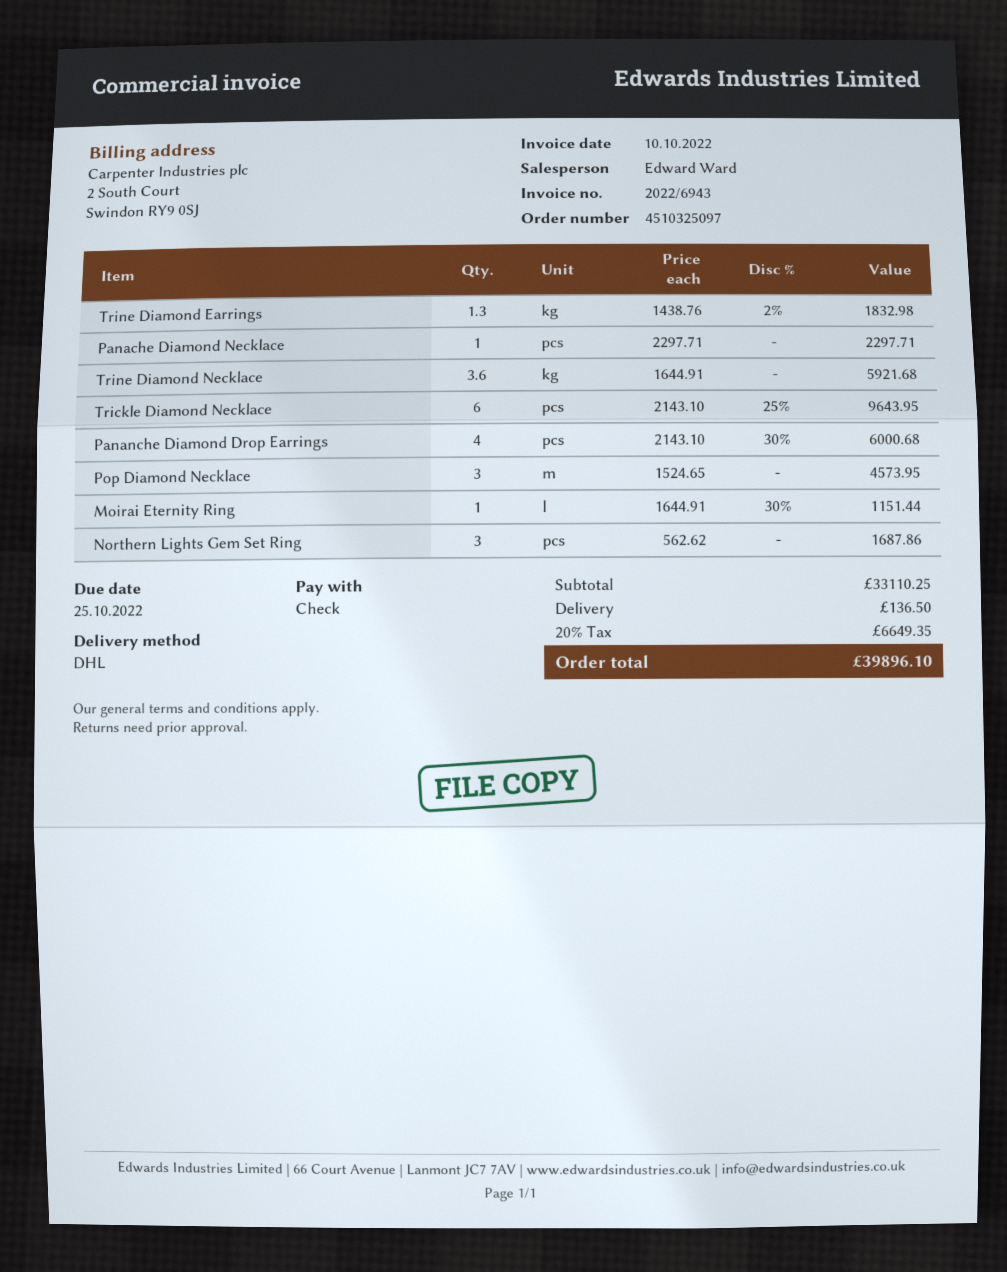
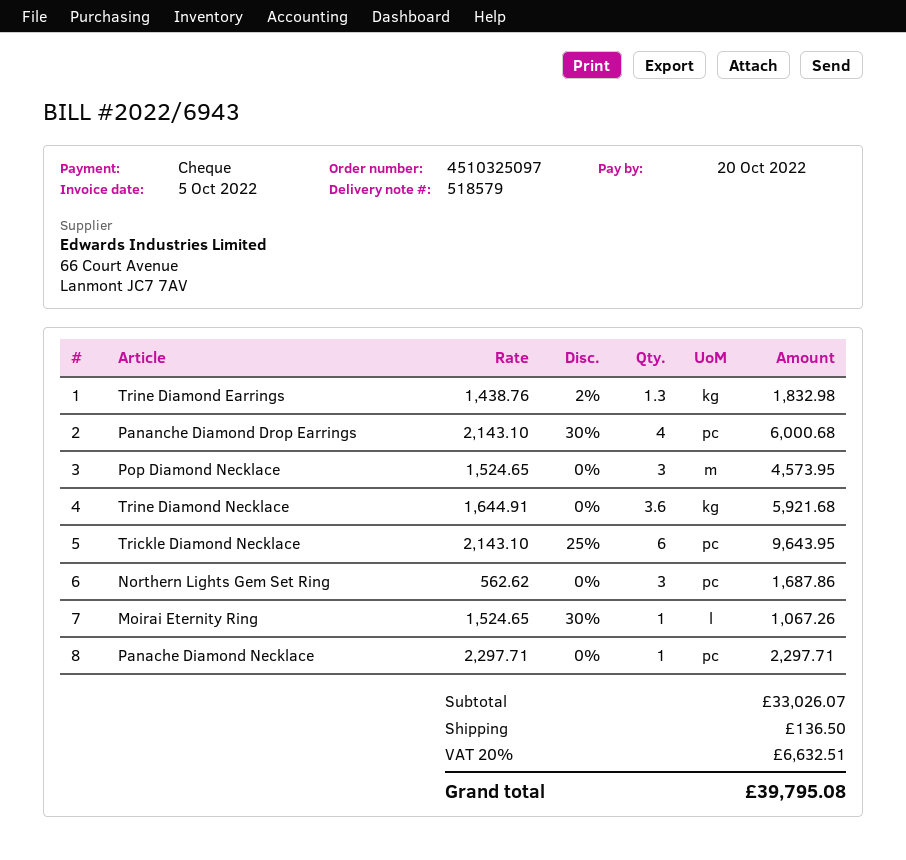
invoice date: 2022-10-10 -> 2022-10-05
due date: 2022-10-25 -> 2022-10-20
Moirai Eternity Ring: 1 x 1644.91 - 30% = 1151.44 -> 1 x 1524.65 - 30% = 1067.26
subtotal: 33110.25 -> 33026.07
tax: 20% = 6649.35 -> 20% = 6632.51
total: 39896.10 -> 39795.08

